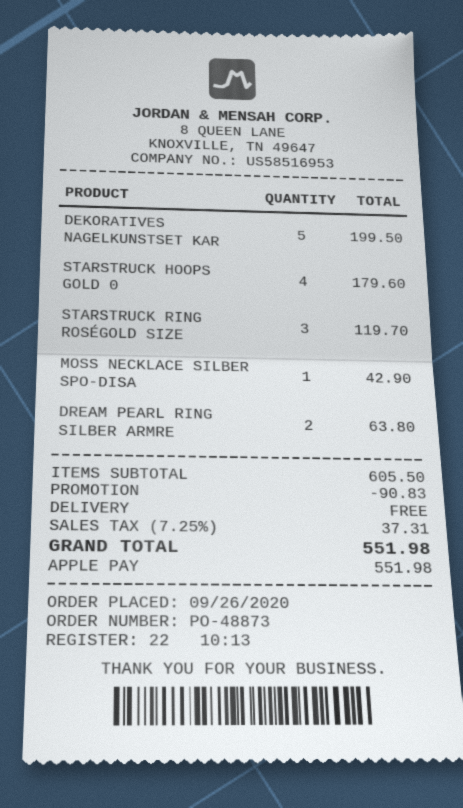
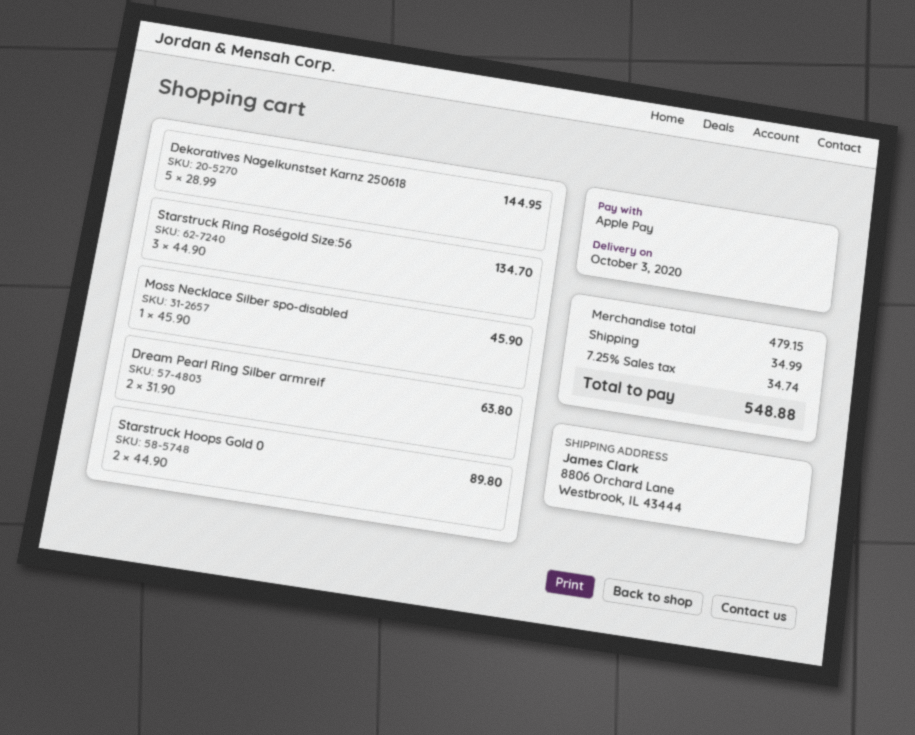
DEKORATIVES NAGELKUNSTSET KAR: 5 for 199.50 -> 5 for 144.95
STARSTRUCK HOOPS GOLD 0: 4 for 179.60 -> 2 for 89.80
STARSTRUCK RING ROSÉGOLD SIZE: 3 for 119.70 -> 3 for 134.70
MOSS NECKLACE SILBER SPO-DISA: 1 for 42.90 -> 1 for 45.90
subtotal: 605.50 -> 479.15
discount: 90.83 -> none
shipping: 0.00 -> 34.99
tax: 7.25% = 37.31 -> 7.25% = 34.74
total: 551.98 -> 548.88

